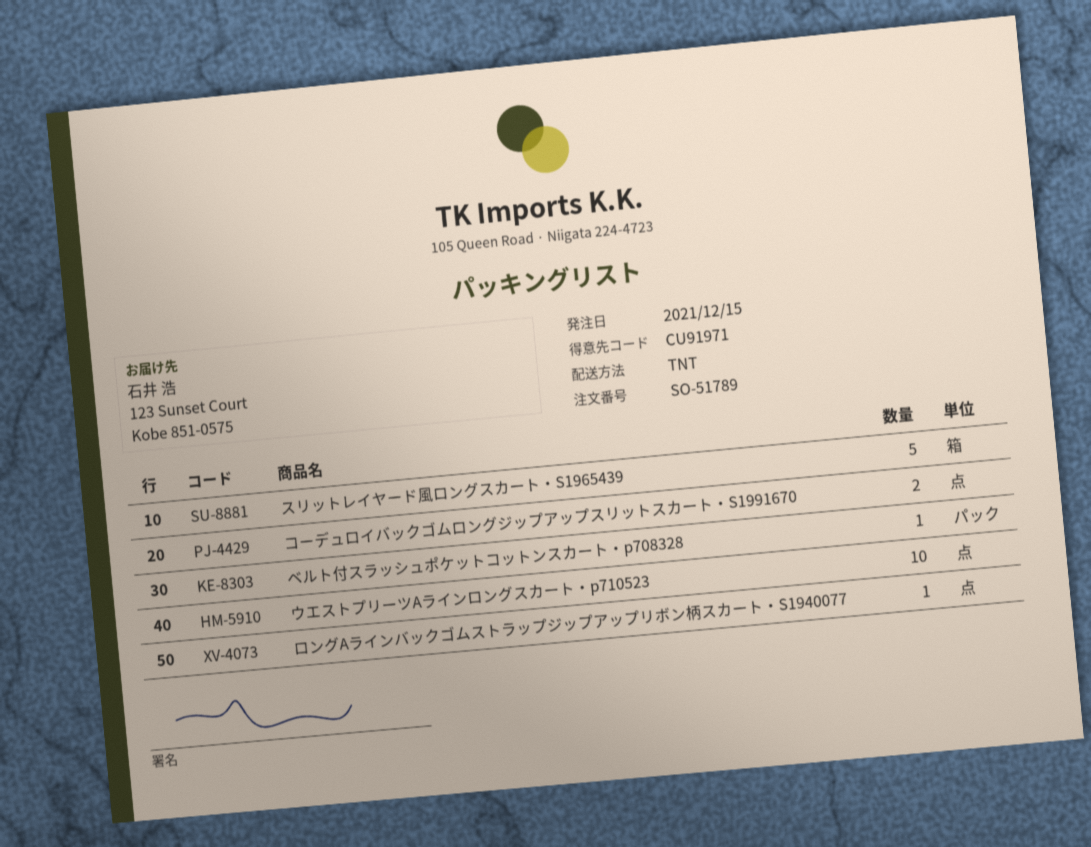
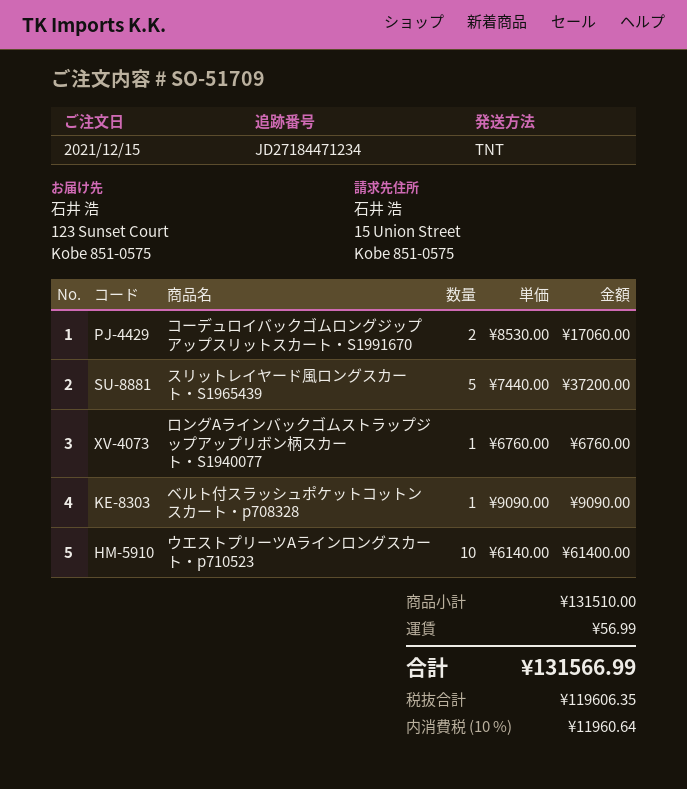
order number: SO-51789 -> SO-51709

